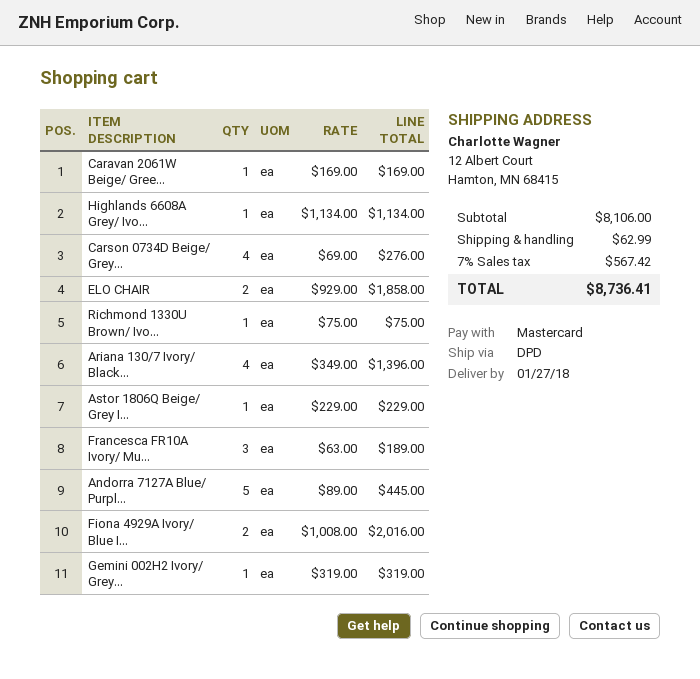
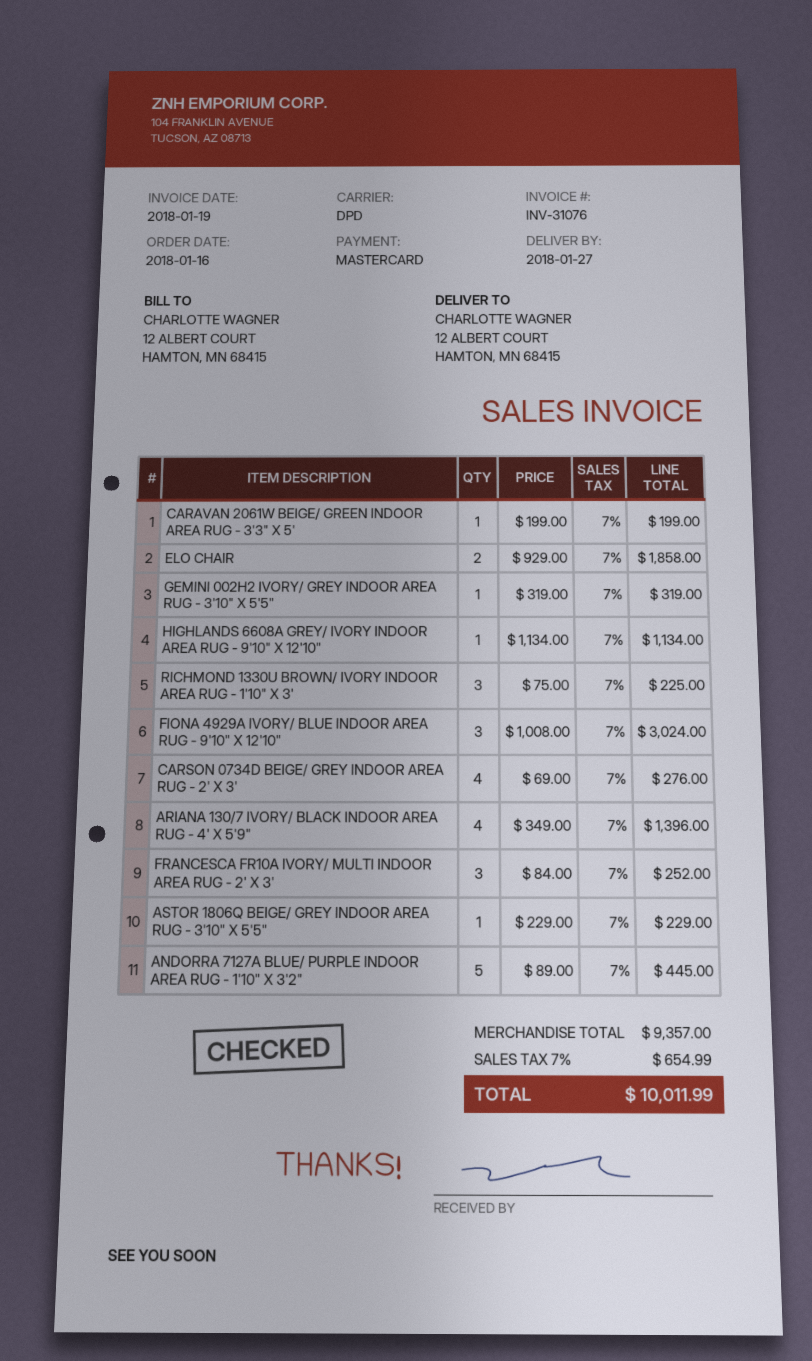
Caravan 2061W Beige/ Gree...: 1 x 169.00 = 169.00 -> 1 x 199.00 = 199.00
Richmond 1330U Brown/ Ivo...: 1 x 75.00 = 75.00 -> 3 x 75.00 = 225.00
Francesca FR10A Ivory/ Mu...: 3 x 63.00 = 189.00 -> 3 x 84.00 = 252.00
Fiona 4929A Ivory/ Blue I...: 2 x 1008.00 = 2016.00 -> 3 x 1008.00 = 3024.00
subtotal: 8106.00 -> 9357.00
shipping: 62.99 -> none
tax: 7% = 567.42 -> 7% = 654.99
total: 8736.41 -> 10011.99

